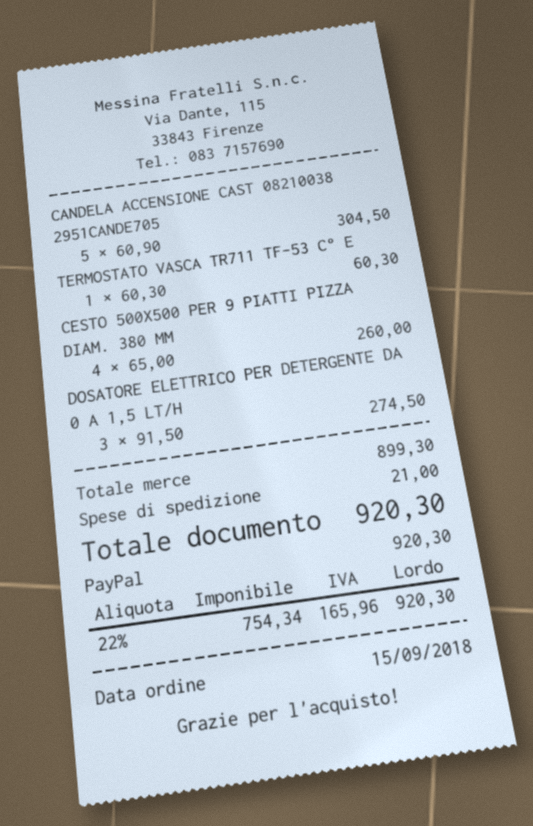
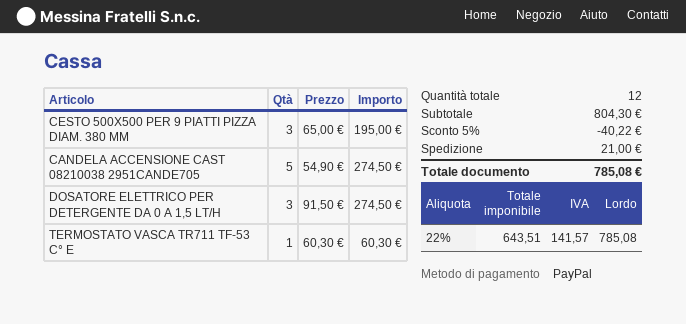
CANDELA ACCENSIONE CAST 08210038 2951CANDE705: 5 x 60.90 = 304.50 -> 5 x 54.90 = 274.50
CESTO 500X500 PER 9 PIATTI PIZZA DIAM. 380 MM: 4 x 65.00 = 260.00 -> 3 x 65.00 = 195.00
subtotal: 899.30 -> 804.30
discount: none -> 5% = 40.22
net: 754.34 -> 643.51
tax: 22% = 165.96 -> 22% = 141.57
total: 920.30 -> 785.08

